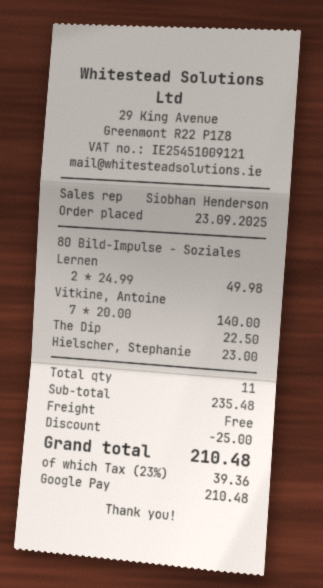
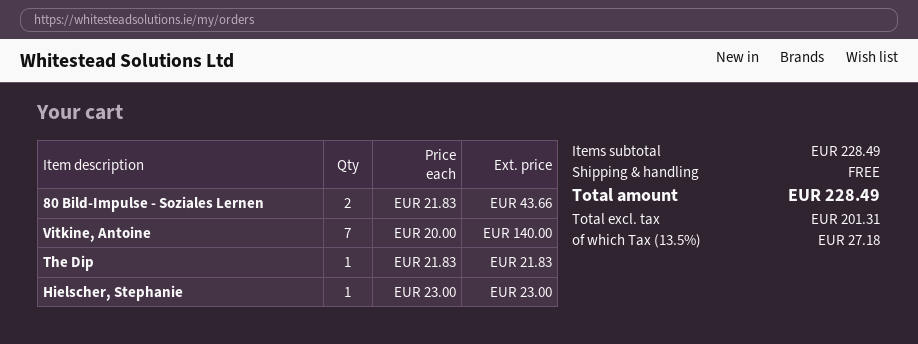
80 Bild-Impulse - Soziales Lernen: 2 x 24.99 = 49.98 -> 2 x 21.83 = 43.66
The Dip: 1 x 22.50 = 22.50 -> 1 x 21.83 = 21.83
subtotal: 235.48 -> 228.49
discount: 25.00 -> none
tax: 23% = 39.36 -> 13.5% = 27.18
total: 210.48 -> 228.49

